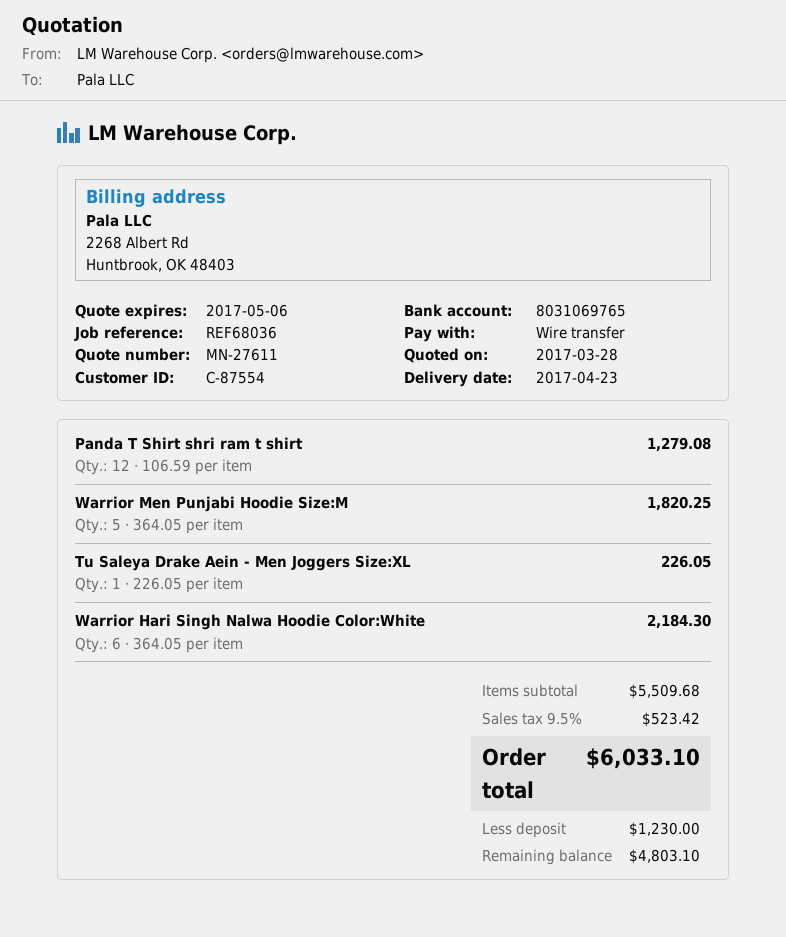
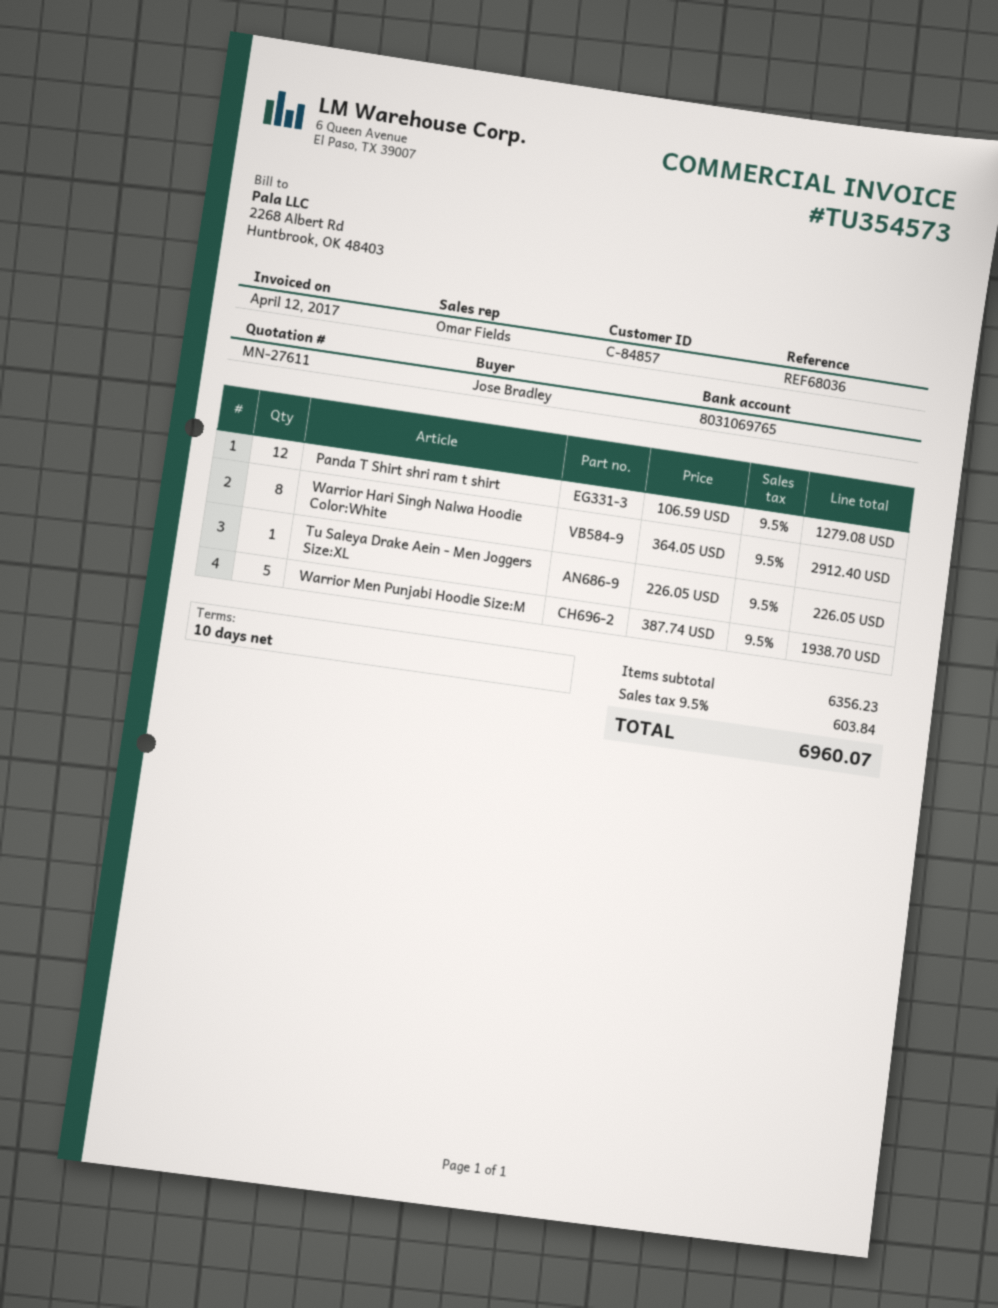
customer number: C-87554 -> C-84857
Warrior Men Punjabi Hoodie Size:M: 5 x 364.05 = 1820.25 -> 5 x 387.74 = 1938.70
Warrior Hari Singh Nalwa Hoodie Color:White: 6 x 364.05 = 2184.30 -> 8 x 364.05 = 2912.40
subtotal: 5509.68 -> 6356.23
tax: 9.5% = 523.42 -> 9.5% = 603.84
total: 6033.10 -> 6960.07

